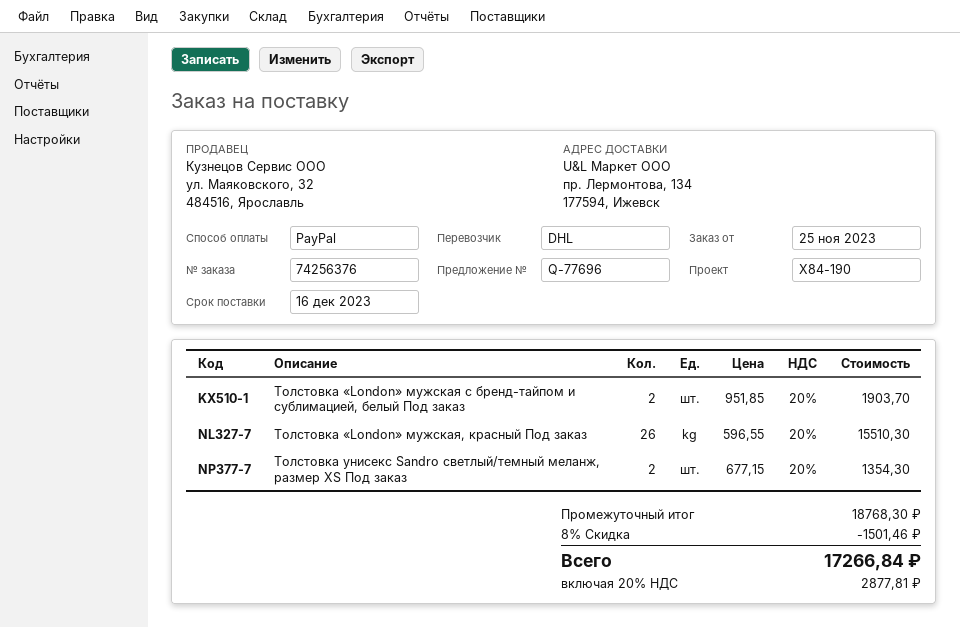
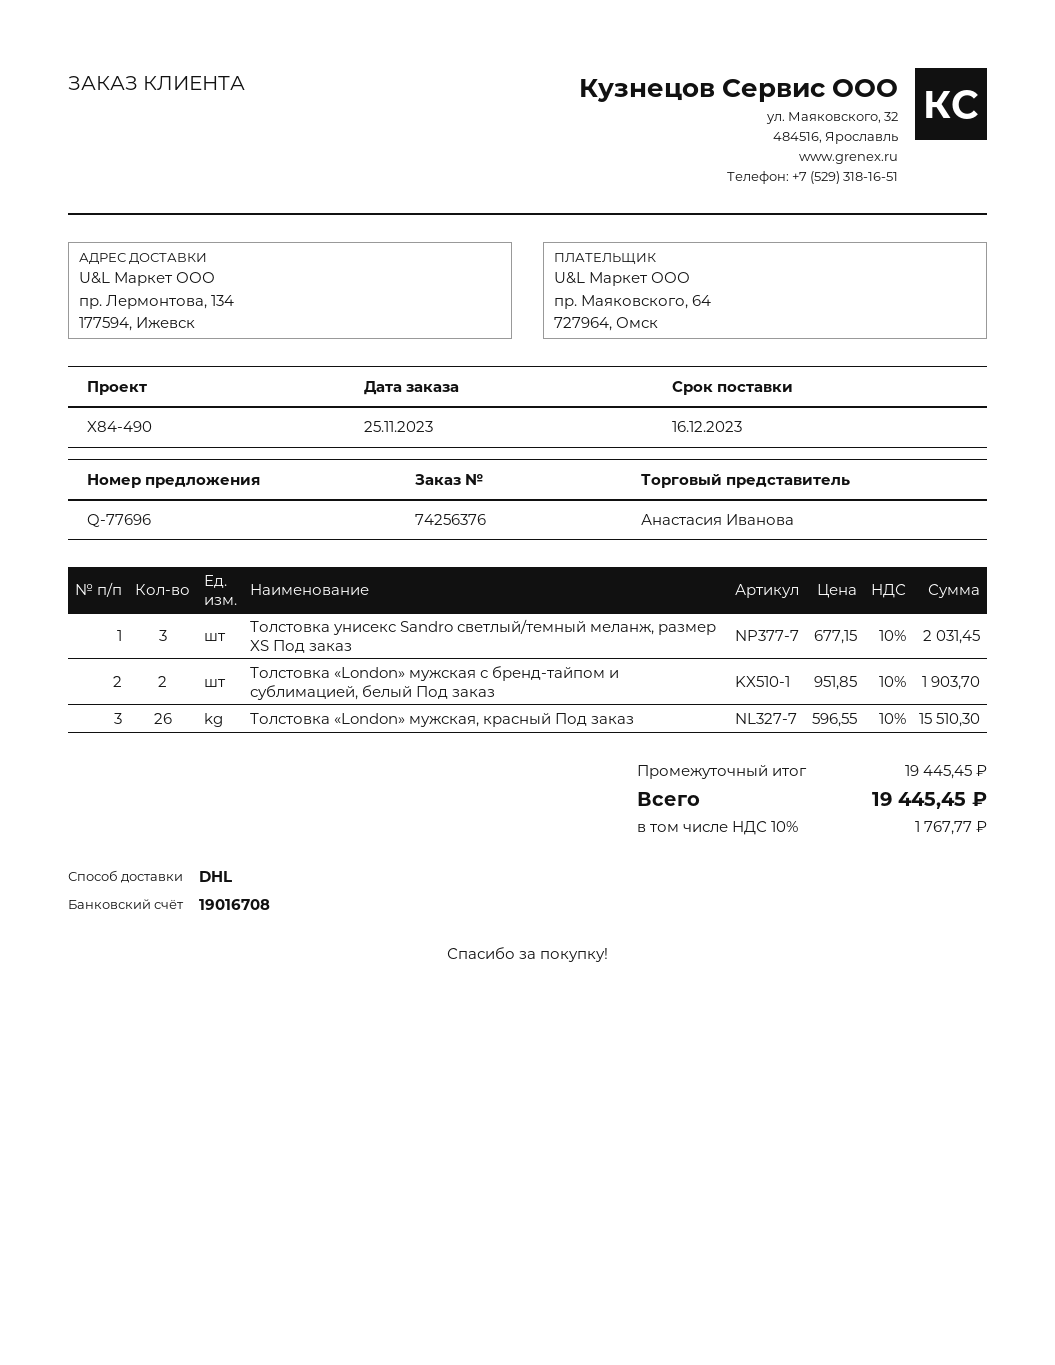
reference: X84-190 -> X84-490
Толстовка унисекс Sandro светлый/темный меланж, размер XS Под заказ: 2 x 677.15 = 1354.30 -> 3 x 677.15 = 2031.45
subtotal: 18768.30 -> 19445.45
discount: 8% = 1501.46 -> none
tax: 20% = 2877.81 -> 10% = 1767.77
total: 17266.84 -> 19445.45

